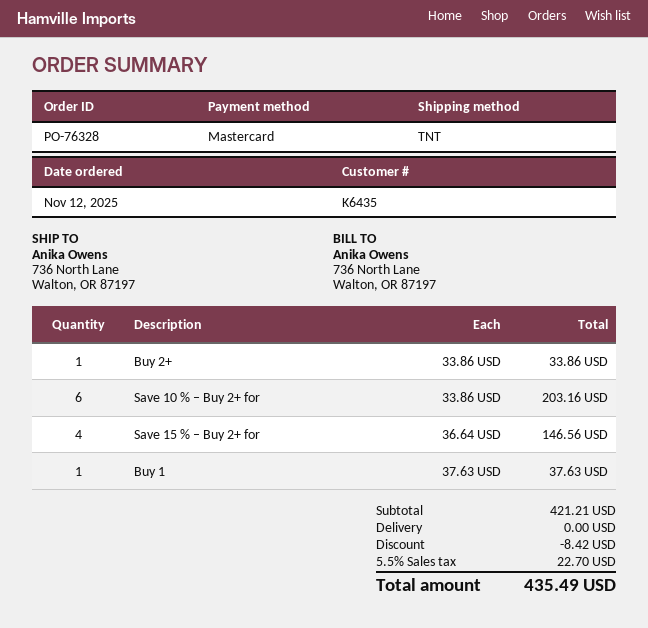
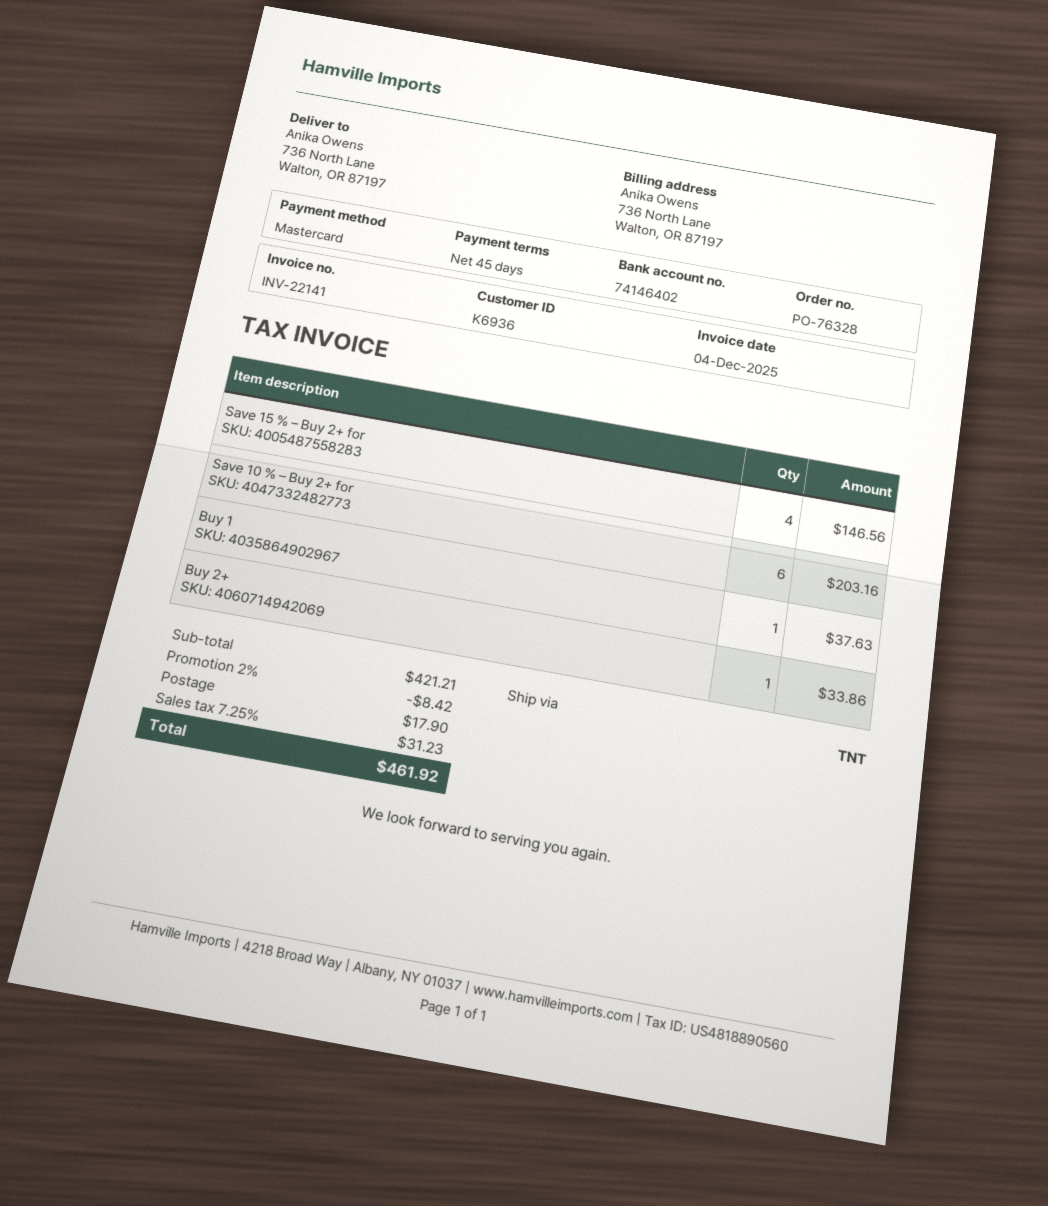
customer number: K6435 -> K6936
shipping: 0.00 -> 17.90
tax: 5.5% = 22.70 -> 7.25% = 31.23
total: 435.49 -> 461.92

